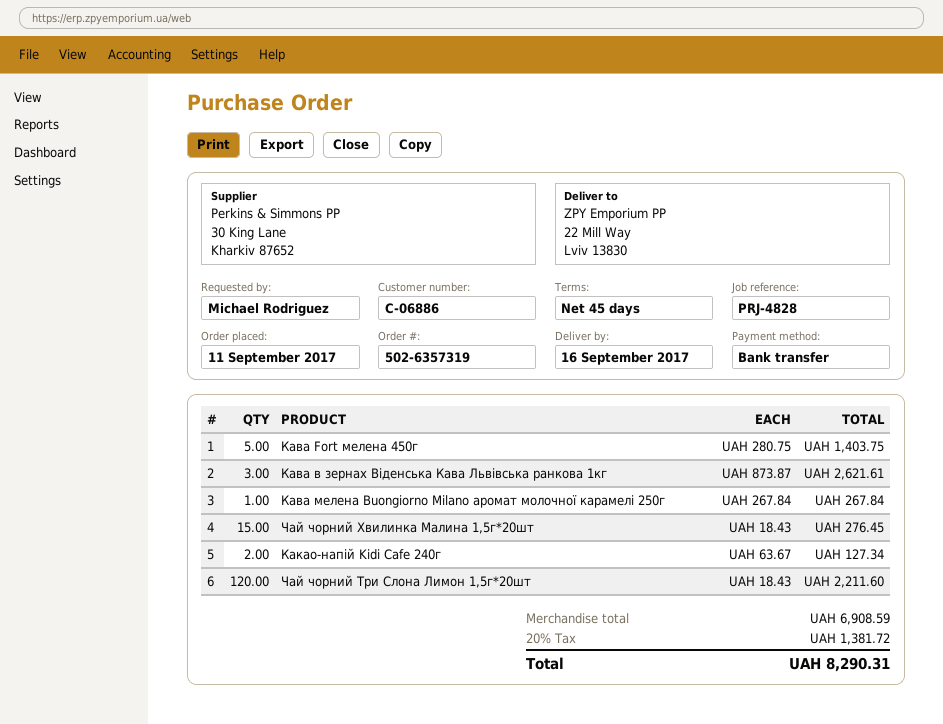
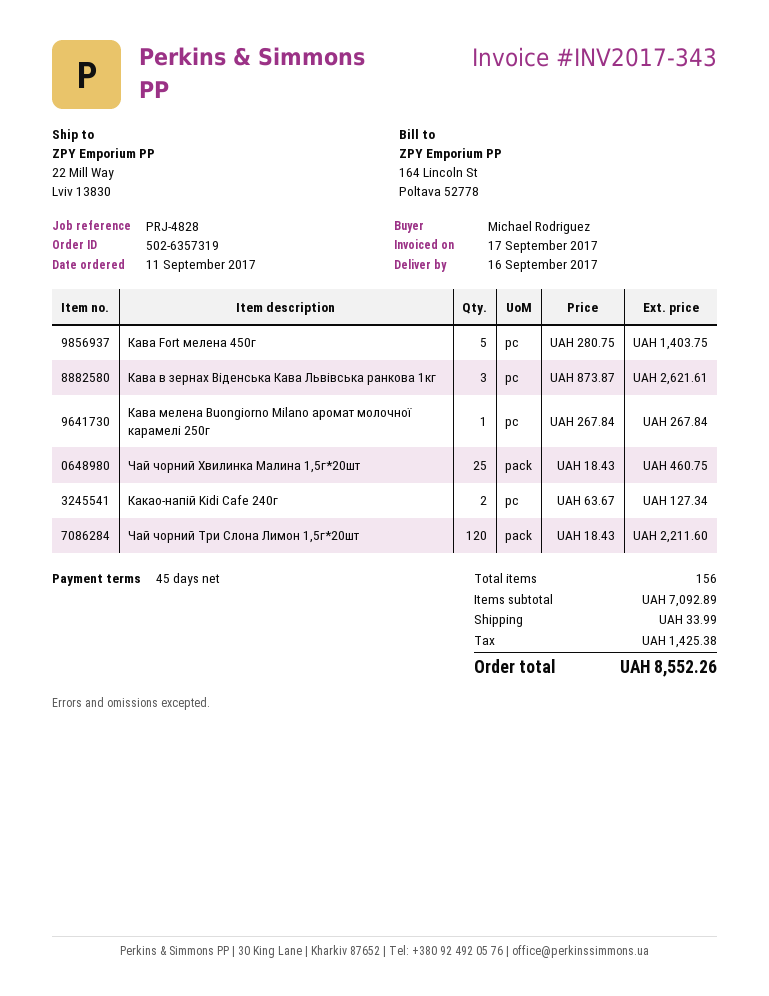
Чай чорний Хвилинка Малина 1,5г*20шт: 15 x 18.43 = 276.45 -> 25 x 18.43 = 460.75
subtotal: 6908.59 -> 7092.89
shipping: none -> 33.99
tax: 1381.72 -> 1425.38
total: 8290.31 -> 8552.26

